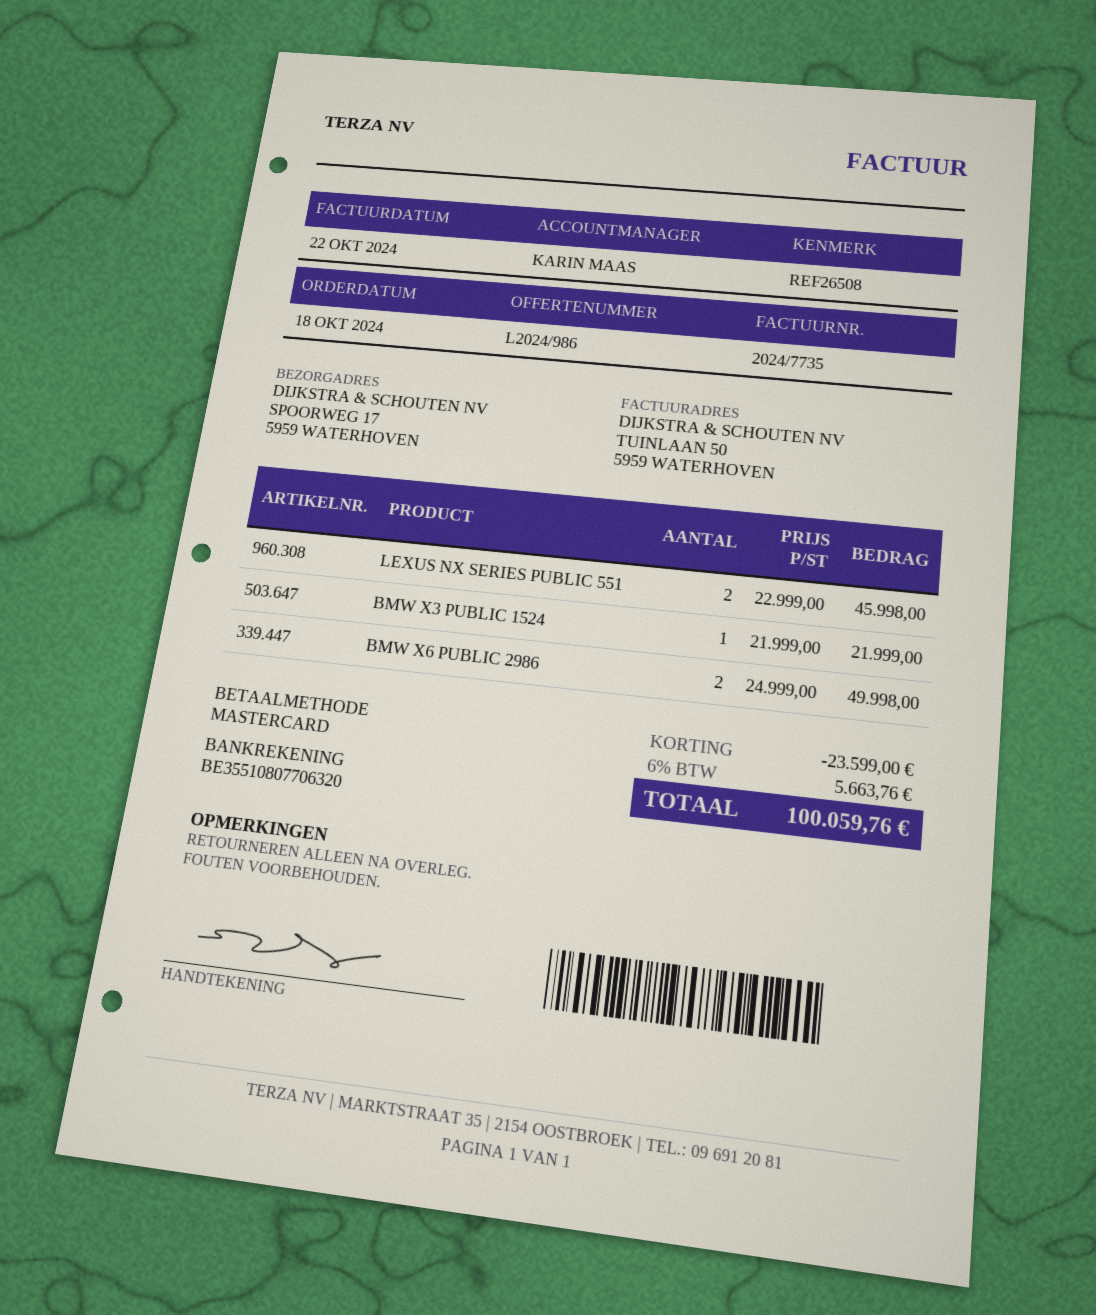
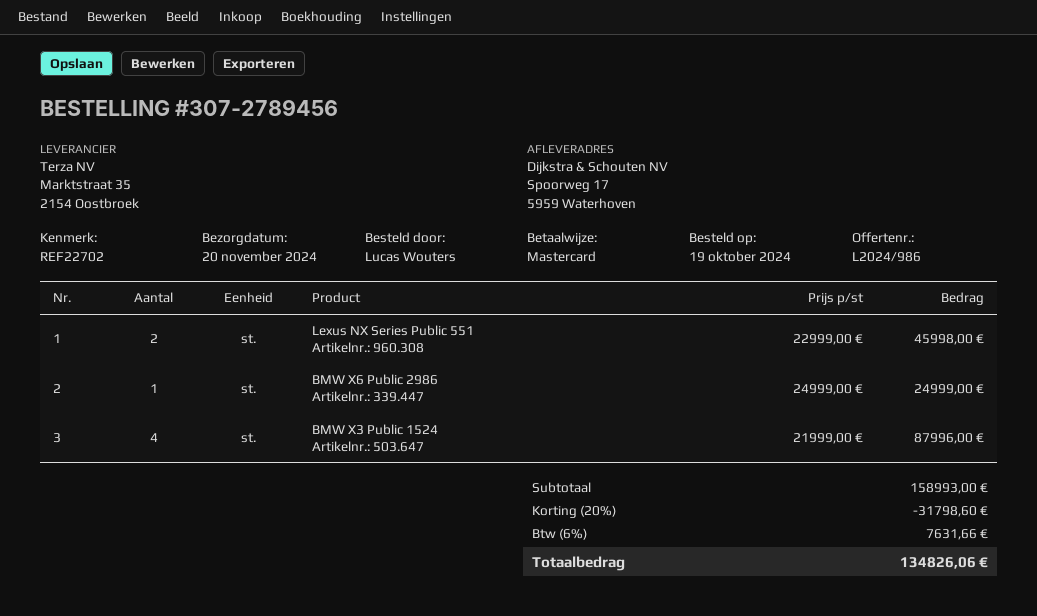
order date: 2024-10-18 -> 2024-10-19
reference: REF26508 -> REF22702
BMW X3 PUBLIC 1524: 1 x 21999.00 = 21999.00 -> 4 x 21999.00 = 87996.00
BMW X6 PUBLIC 2986: 2 x 24999.00 = 49998.00 -> 1 x 24999.00 = 24999.00
discount: 23599.00 -> 31798.60
tax: 6% = 5663.76 -> 6% = 7631.66
total: 100059.76 -> 134826.06

